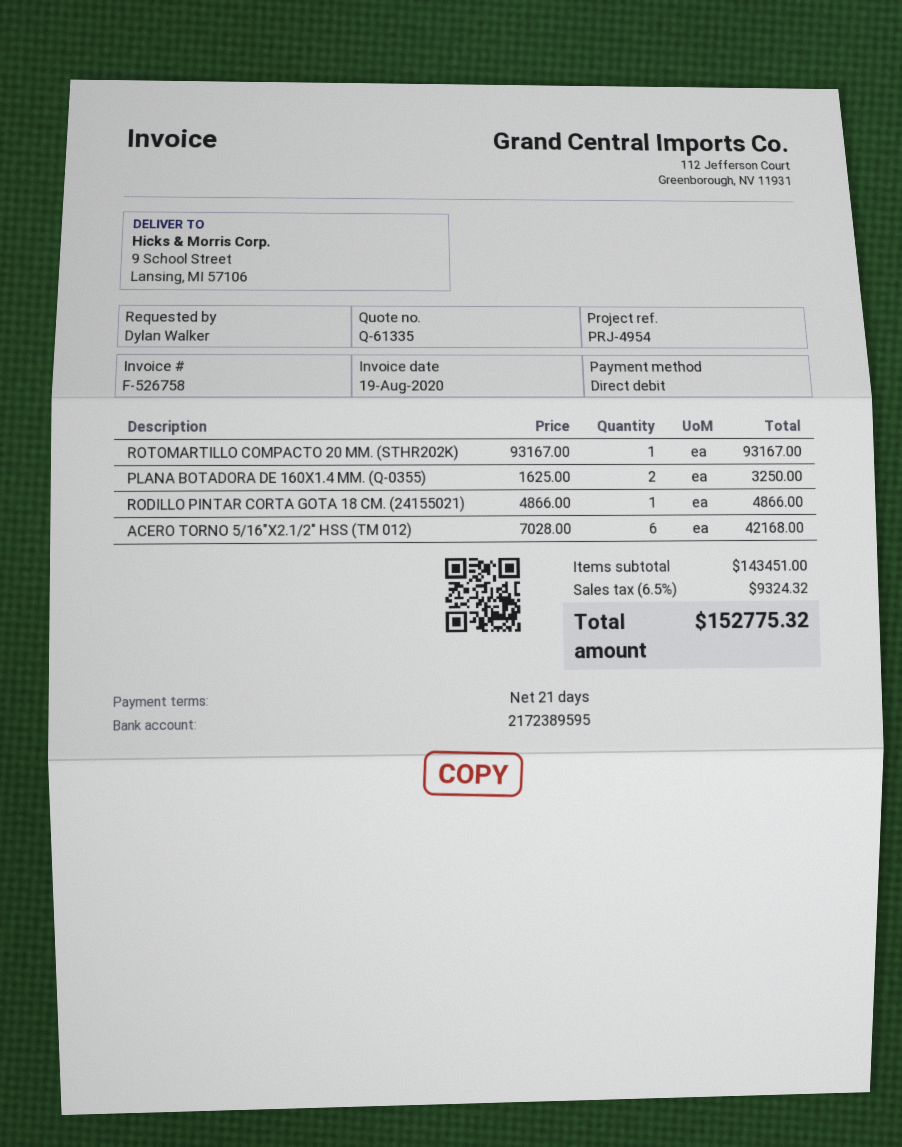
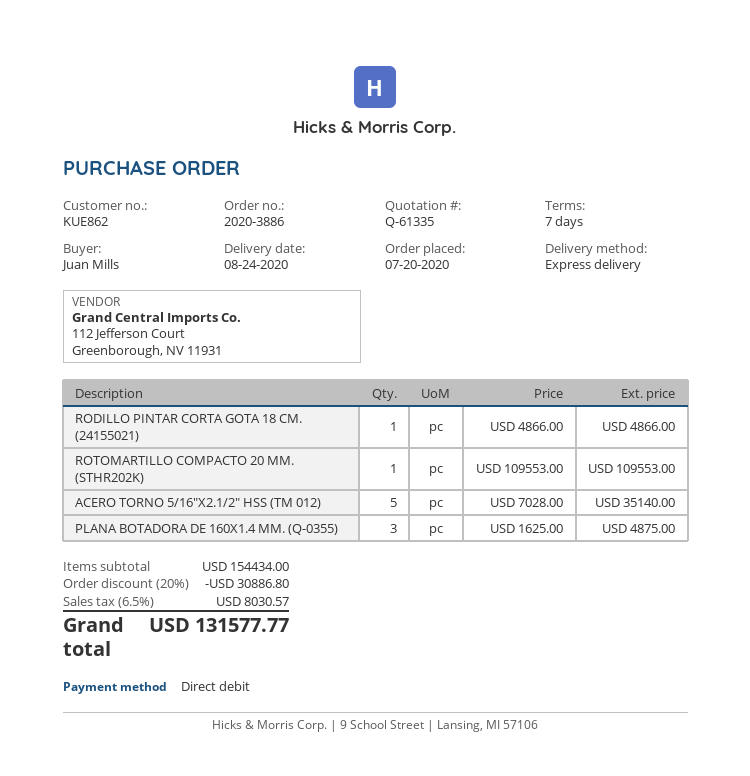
payment terms: 21 days -> 7 days
ordered by: Dylan Walker -> Juan Mills
ROTOMARTILLO COMPACTO 20 MM. (STHR202K): 1 x 93167.00 = 93167.00 -> 1 x 109553.00 = 109553.00
PLANA BOTADORA DE 160X1.4 MM. (Q-0355): 2 x 1625.00 = 3250.00 -> 3 x 1625.00 = 4875.00
ACERO TORNO 5/16″X2.1/2″ HSS (TM 012): 6 x 7028.00 = 42168.00 -> 5 x 7028.00 = 35140.00
subtotal: 143451.00 -> 154434.00
discount: none -> 20% = 30886.80
tax: 6.5% = 9324.32 -> 6.5% = 8030.57
total: 152775.32 -> 131577.77

